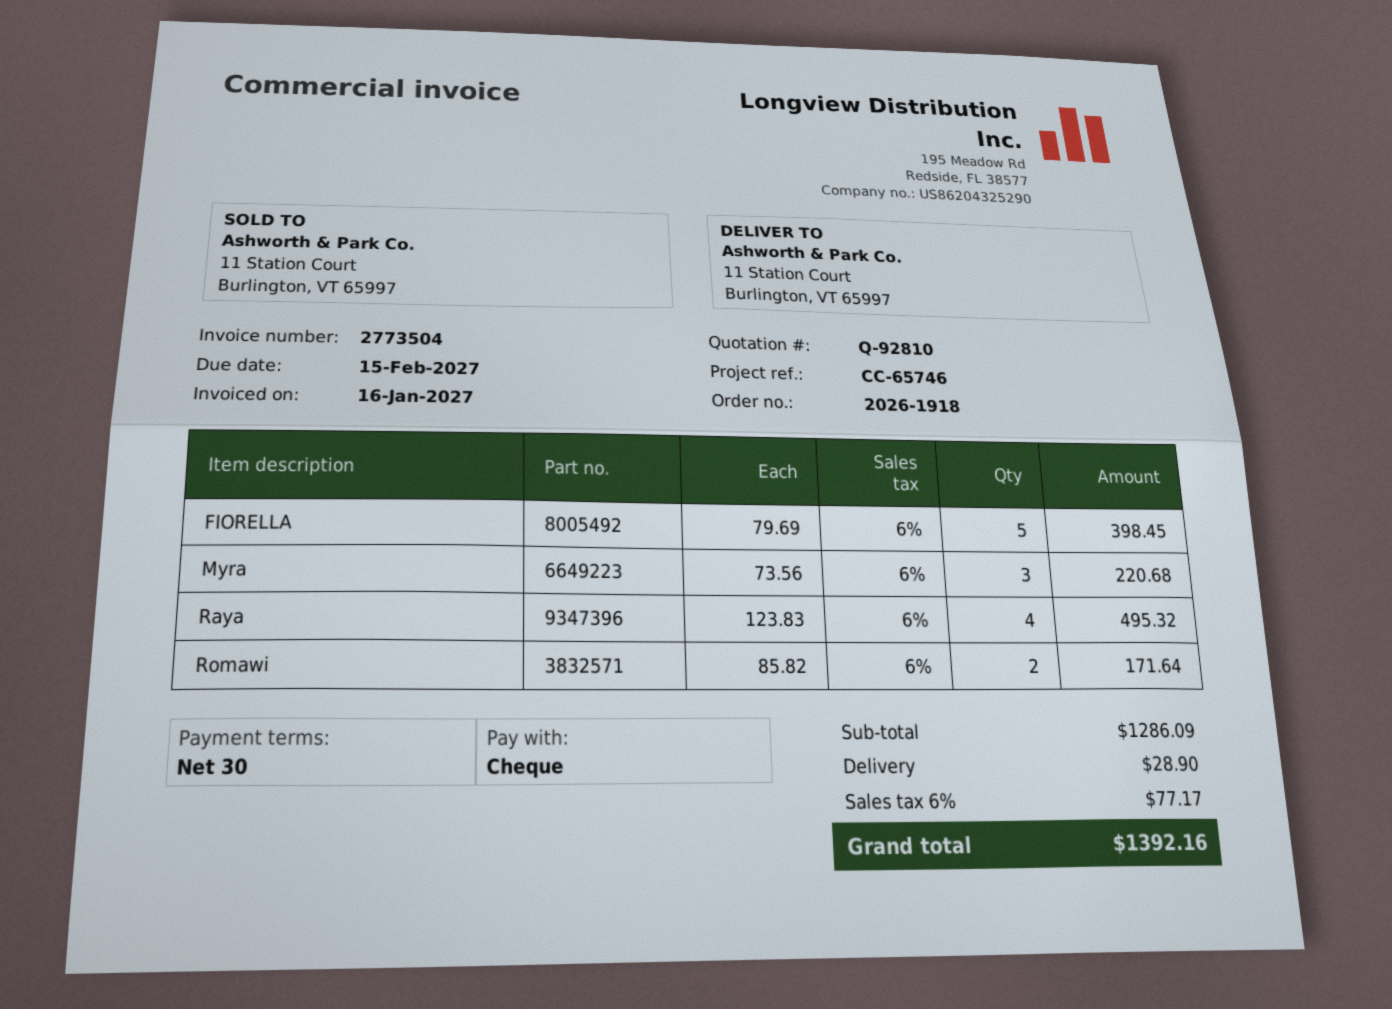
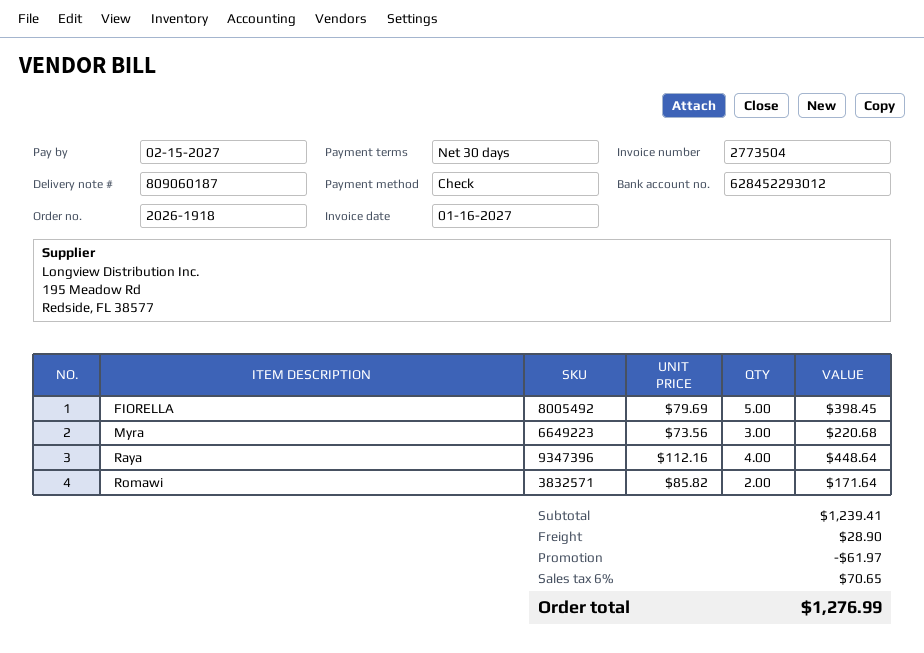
Raya: 4 x 123.83 = 495.32 -> 4 x 112.16 = 448.64
subtotal: 1286.09 -> 1239.41
discount: none -> 61.97
tax: 6% = 77.17 -> 6% = 70.65
total: 1392.16 -> 1276.99

